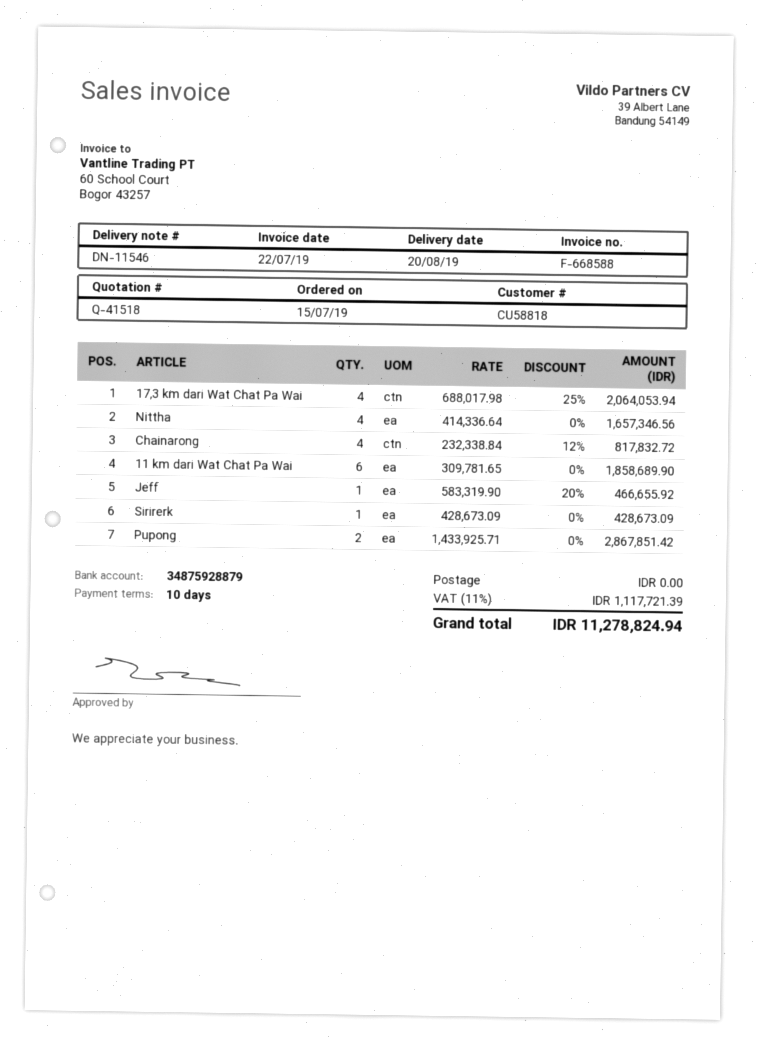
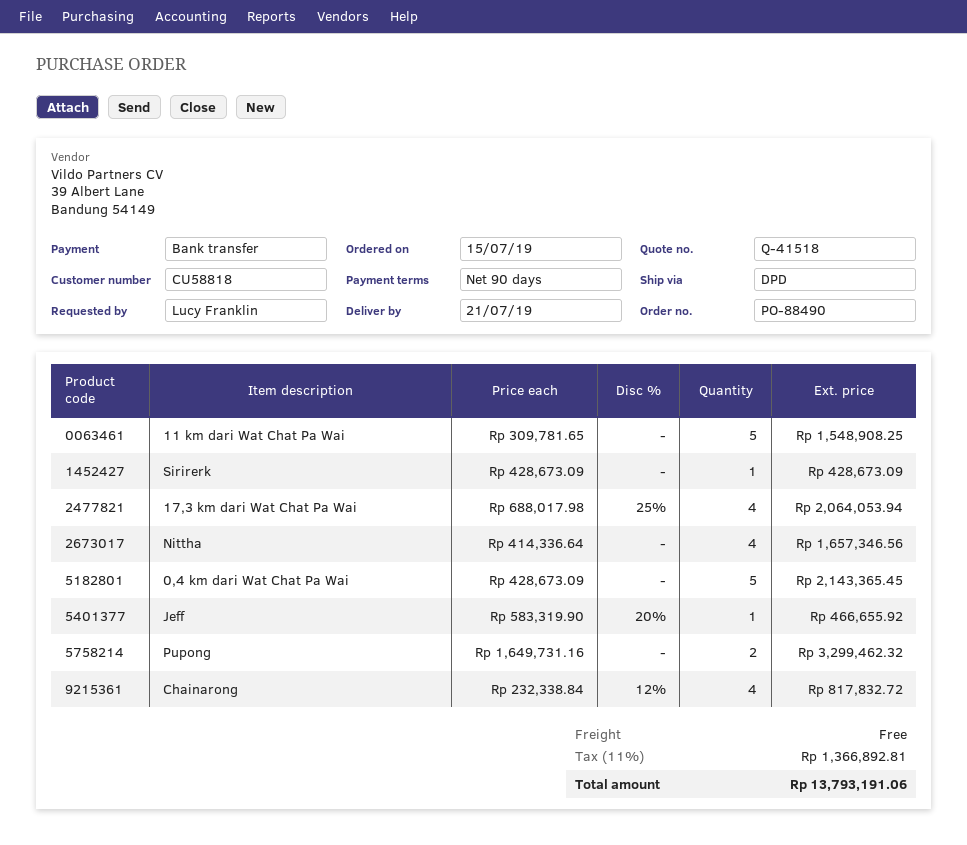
delivery date: 2019-08-20 -> 2019-07-21
payment terms: 10 days -> 90 days
11 km dari Wat Chat Pa Wai: 6 x 309781.65 = 1858689.90 -> 5 x 309781.65 = 1548908.25
Pupong: 2 x 1433925.71 = 2867851.42 -> 2 x 1649731.16 = 3299462.32
0,4 km dari Wat Chat Pa Wai: none -> 5 x 428673.09 = 2143365.45
tax: 11% = 1117721.39 -> 11% = 1366892.81
total: 11278824.94 -> 13793191.06

